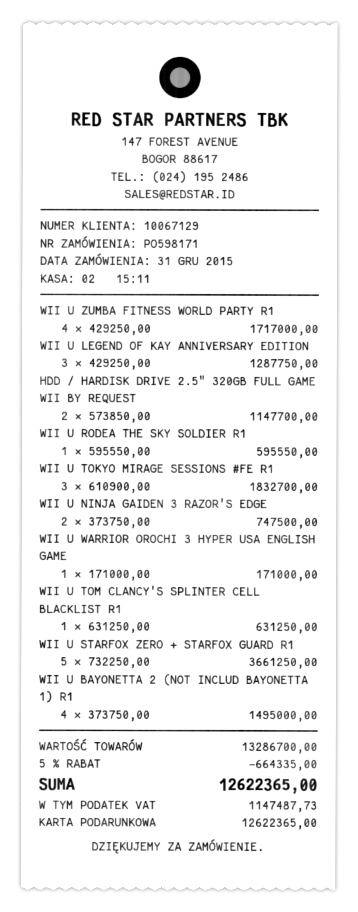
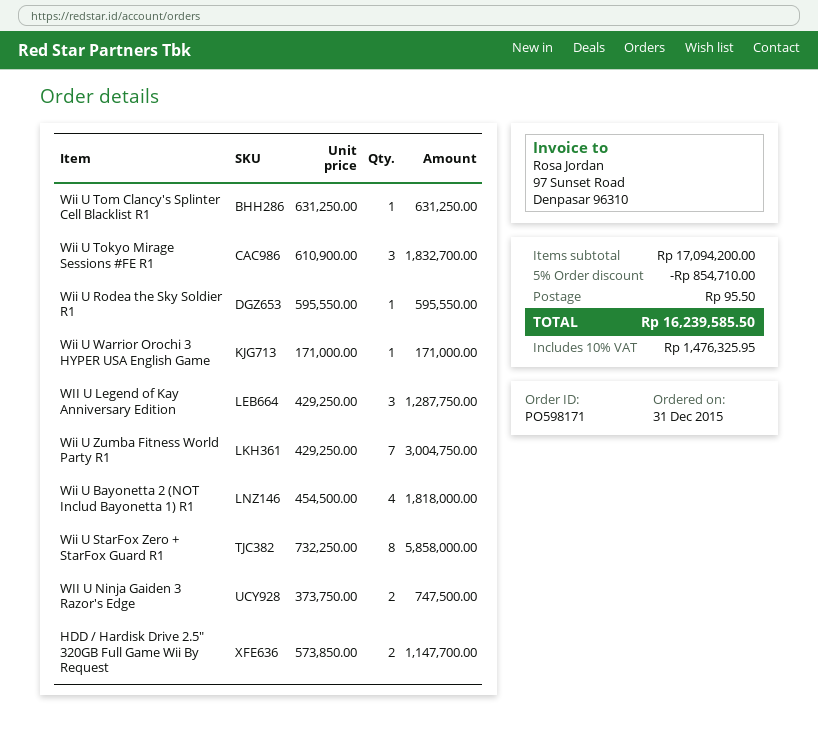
WII U ZUMBA FITNESS WORLD PARTY R1: 4 x 429250.00 = 1717000.00 -> 7 x 429250.00 = 3004750.00
WII U STARFOX ZERO + STARFOX GUARD R1: 5 x 732250.00 = 3661250.00 -> 8 x 732250.00 = 5858000.00
WII U BAYONETTA 2 (NOT INCLUD BAYONETTA 1) R1: 4 x 373750.00 = 1495000.00 -> 4 x 454500.00 = 1818000.00
subtotal: 13286700.00 -> 17094200.00
discount: 5% = 664335.00 -> 5% = 854710.00
shipping: none -> 95.50
tax: 1147487.73 -> 1476325.95
total: 12622365.00 -> 16239585.50

